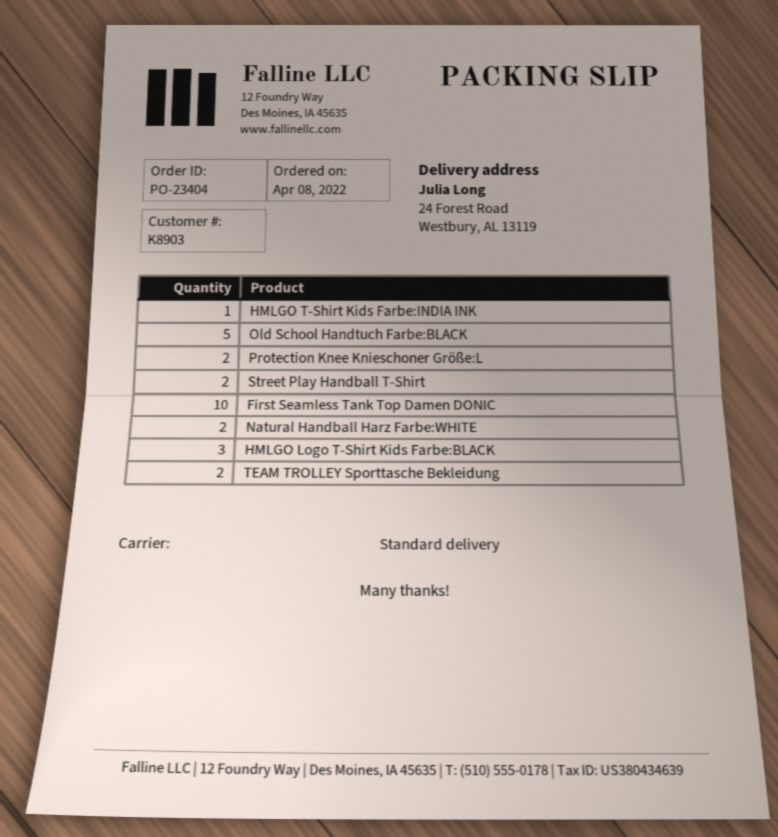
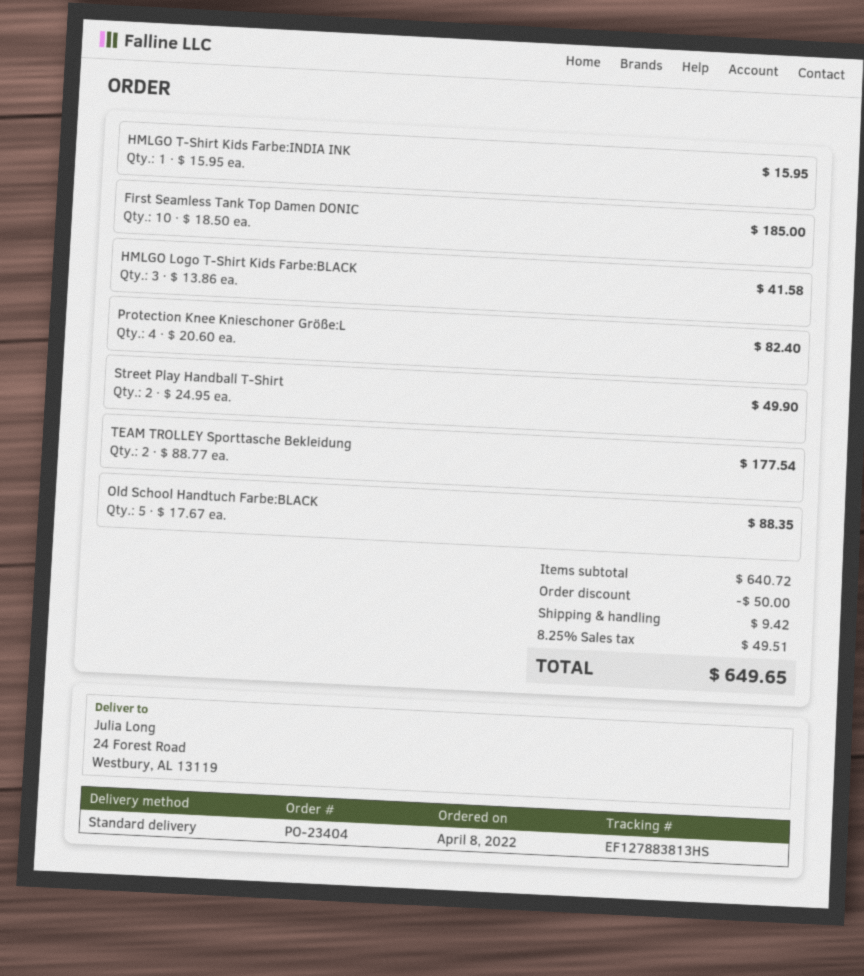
Protection Knee Knieschoner Größe:L: 2 -> 4
Natural Handball Harz Farbe:WHITE: 2 -> none

